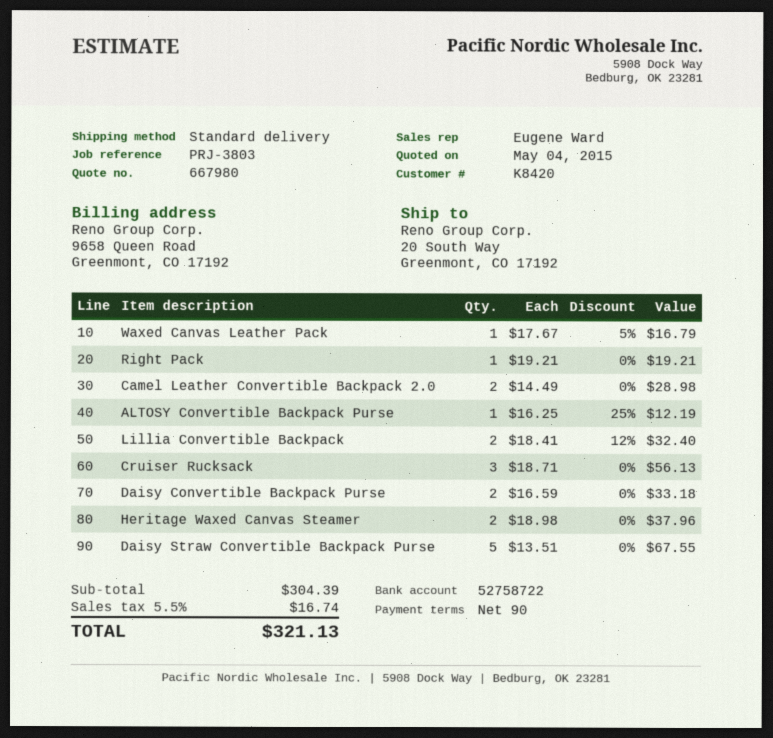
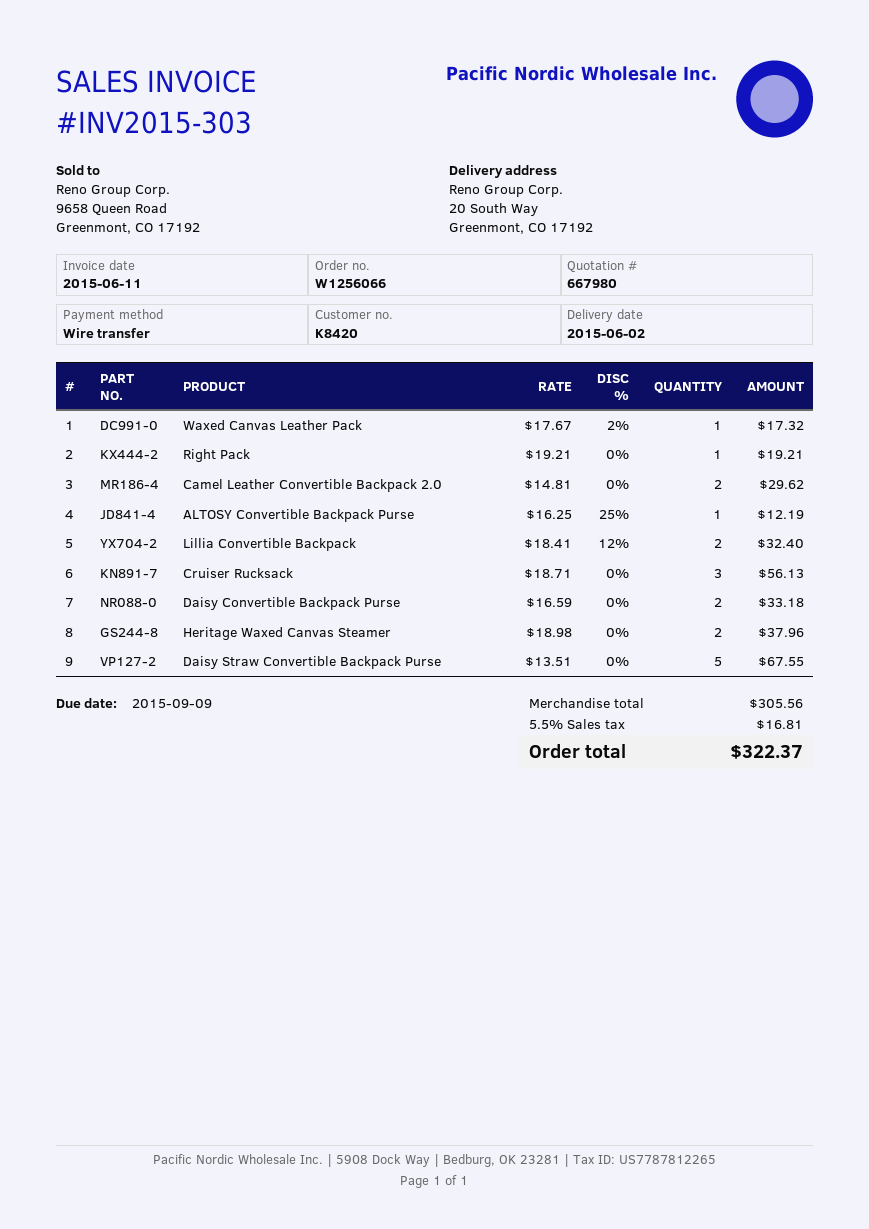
Waxed Canvas Leather Pack: 1 x 17.67 - 5% = 16.79 -> 1 x 17.67 - 2% = 17.32
Camel Leather Convertible Backpack 2.0: 2 x 14.49 = 28.98 -> 2 x 14.81 = 29.62
subtotal: 304.39 -> 305.56
tax: 5.5% = 16.74 -> 5.5% = 16.81
total: 321.13 -> 322.37

